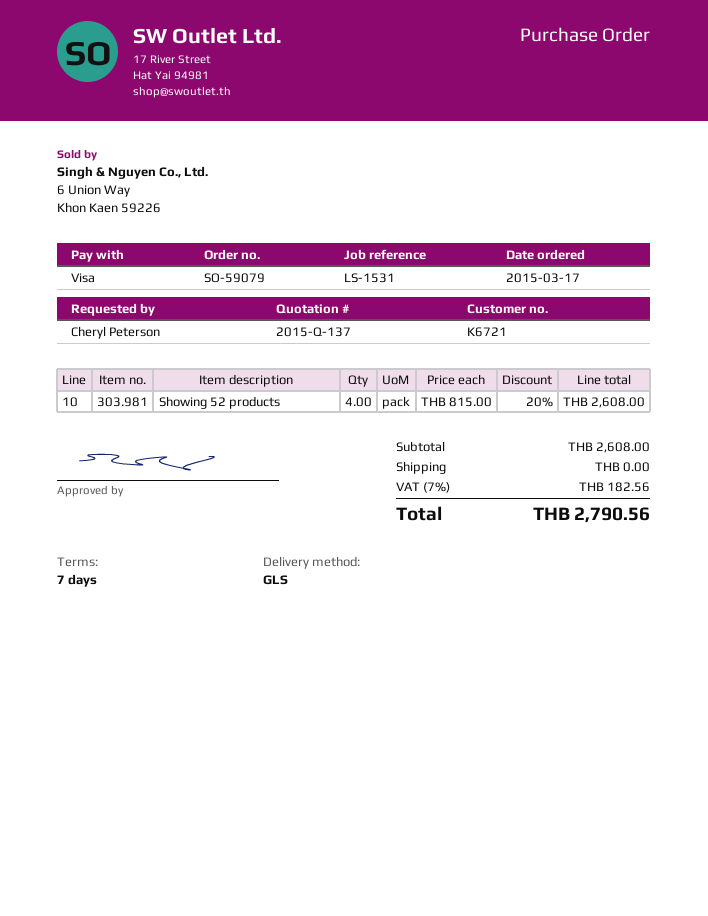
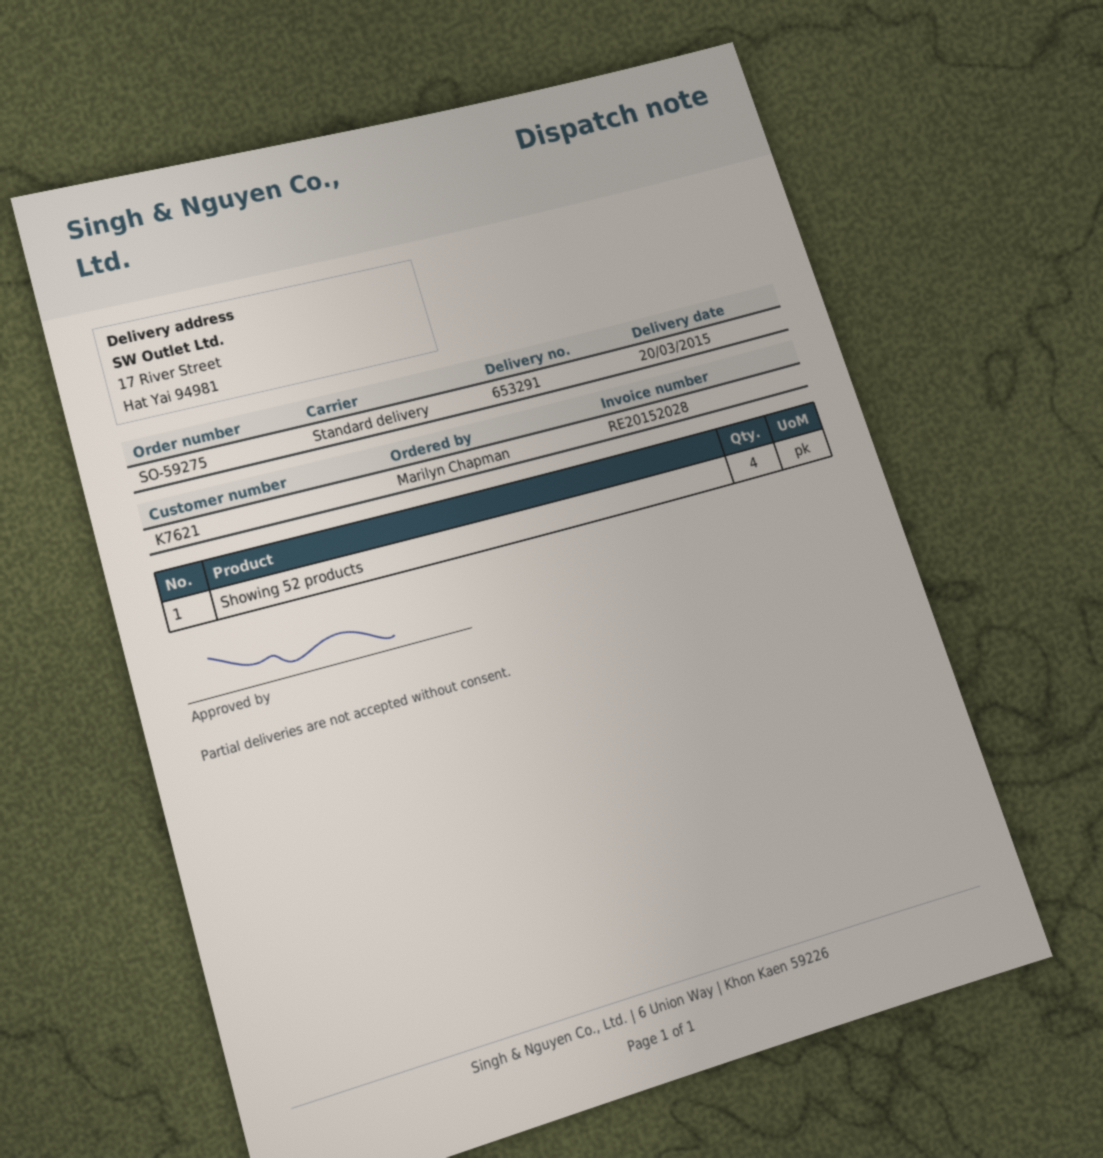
order number: SO-59079 -> SO-59275
customer number: K6721 -> K7621
ordered by: Cheryl Peterson -> Marilyn Chapman
shipping method: GLS -> standard

